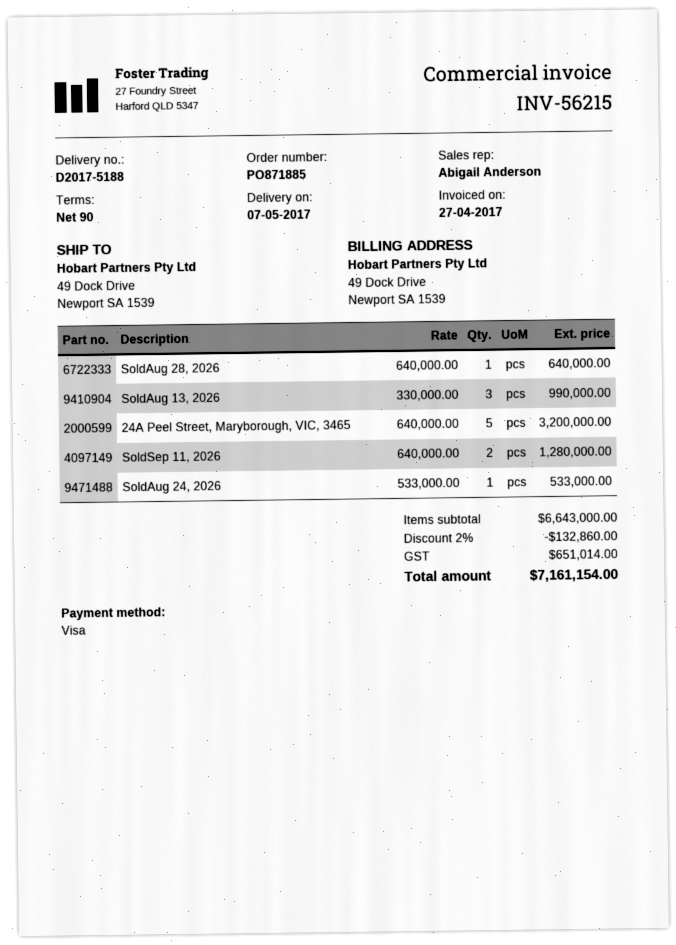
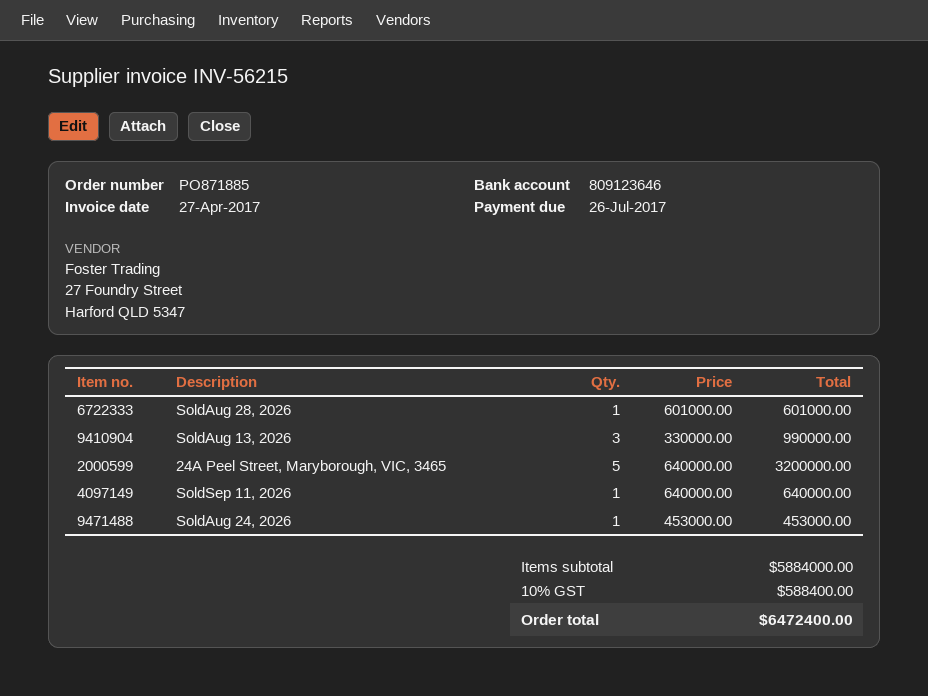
SoldAug 28, 2026: 1 x 640000.00 = 640000.00 -> 1 x 601000.00 = 601000.00
SoldSep 11, 2026: 2 x 640000.00 = 1280000.00 -> 1 x 640000.00 = 640000.00
SoldAug 24, 2026: 1 x 533000.00 = 533000.00 -> 1 x 453000.00 = 453000.00
subtotal: 6643000.00 -> 5884000.00
discount: 2% = 132860.00 -> none
tax: 651014.00 -> 588400.00
total: 7161154.00 -> 6472400.00

